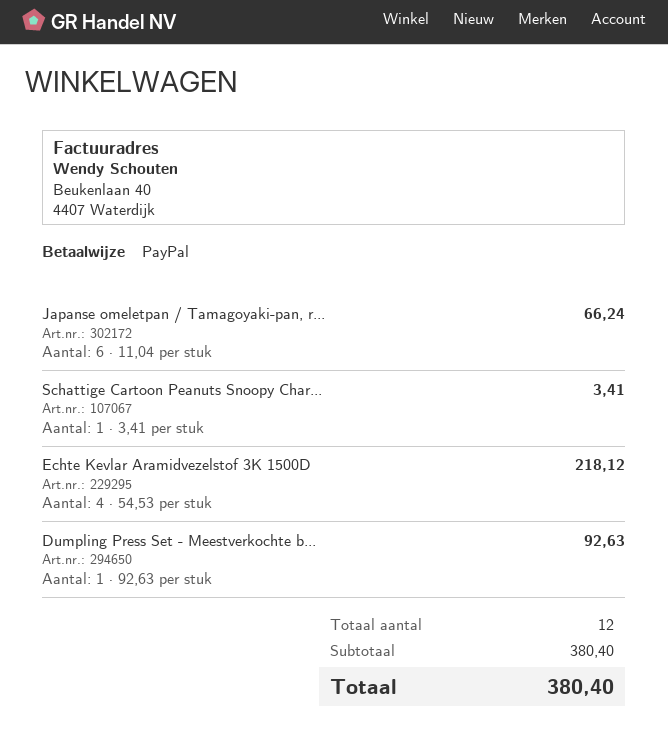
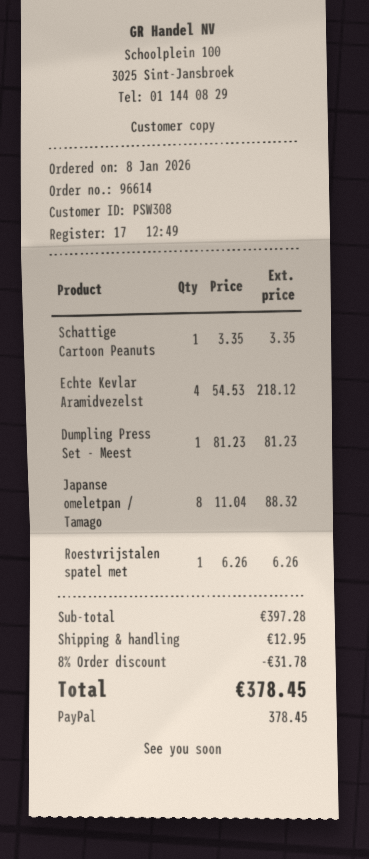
Japanse omeletpan / Tamagoyaki-pan, r...: 6 x 11.04 = 66.24 -> 8 x 11.04 = 88.32
Schattige Cartoon Peanuts Snoopy Char...: 1 x 3.41 = 3.41 -> 1 x 3.35 = 3.35
Dumpling Press Set - Meestverkochte b...: 1 x 92.63 = 92.63 -> 1 x 81.23 = 81.23
Roestvrijstalen spatel met: none -> 1 x 6.26 = 6.26
subtotal: 380.40 -> 397.28
discount: none -> 8% = 31.78
shipping: none -> 12.95
total: 380.40 -> 378.45

